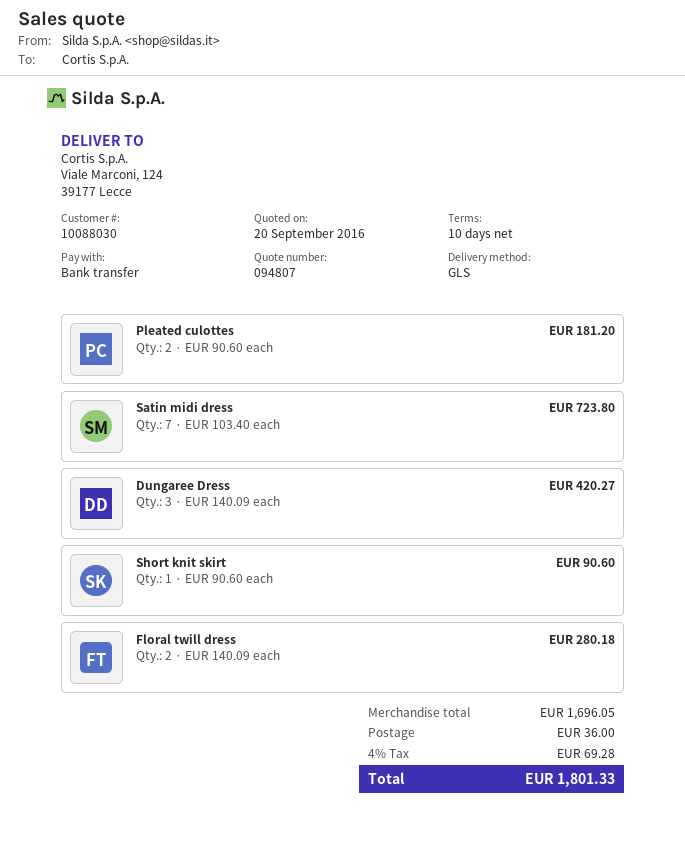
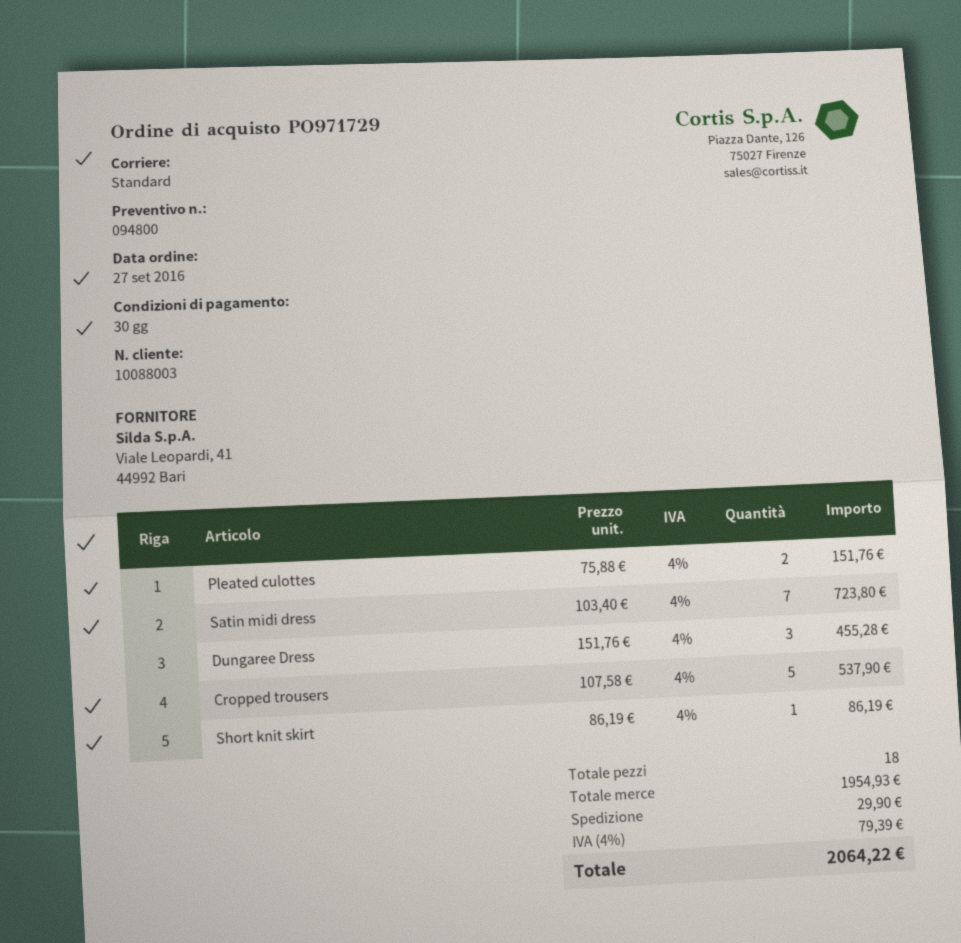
quote number: 094807 -> 094800
payment terms: 10 days -> 30 days
customer number: 10088030 -> 10088003
shipping method: GLS -> standard
Pleated culottes: 2 x 90.60 = 181.20 -> 2 x 75.88 = 151.76
Dungaree Dress: 3 x 140.09 = 420.27 -> 3 x 151.76 = 455.28
Short knit skirt: 1 x 90.60 = 90.60 -> 1 x 86.19 = 86.19
Floral twill dress: 2 x 140.09 = 280.18 -> none
Cropped trousers: none -> 5 x 107.58 = 537.90
subtotal: 1696.05 -> 1954.93
shipping: 36.00 -> 29.90
tax: 4% = 69.28 -> 4% = 79.39
total: 1801.33 -> 2064.22

